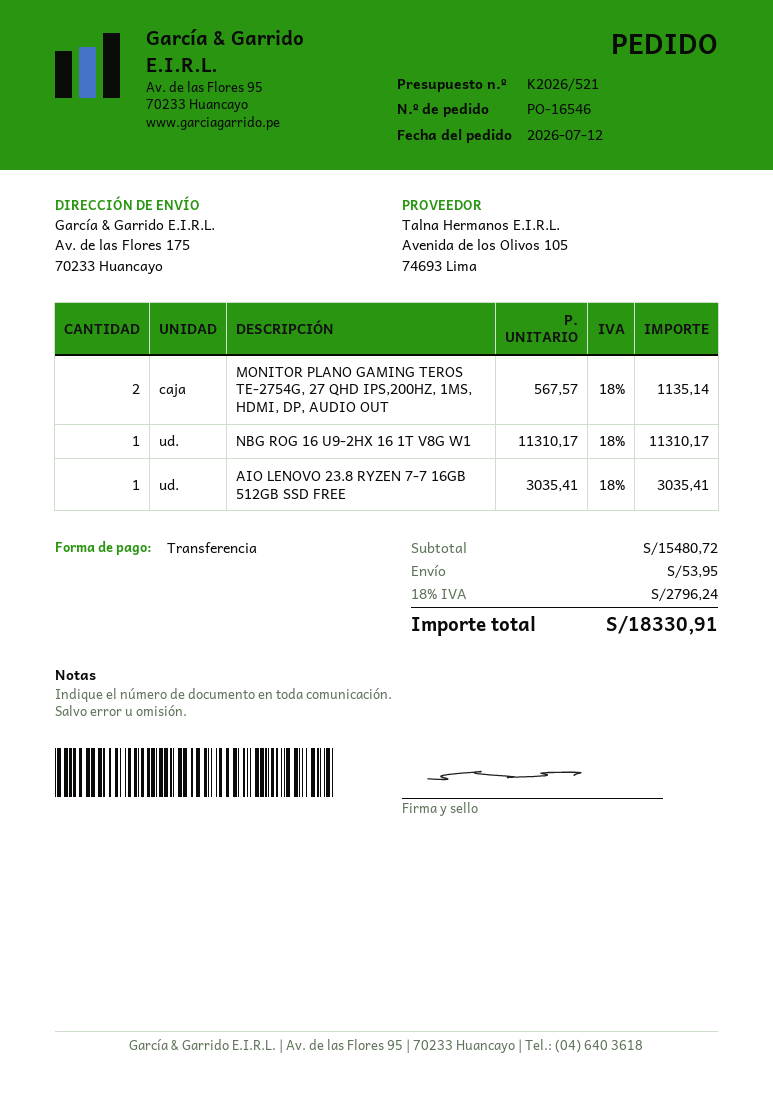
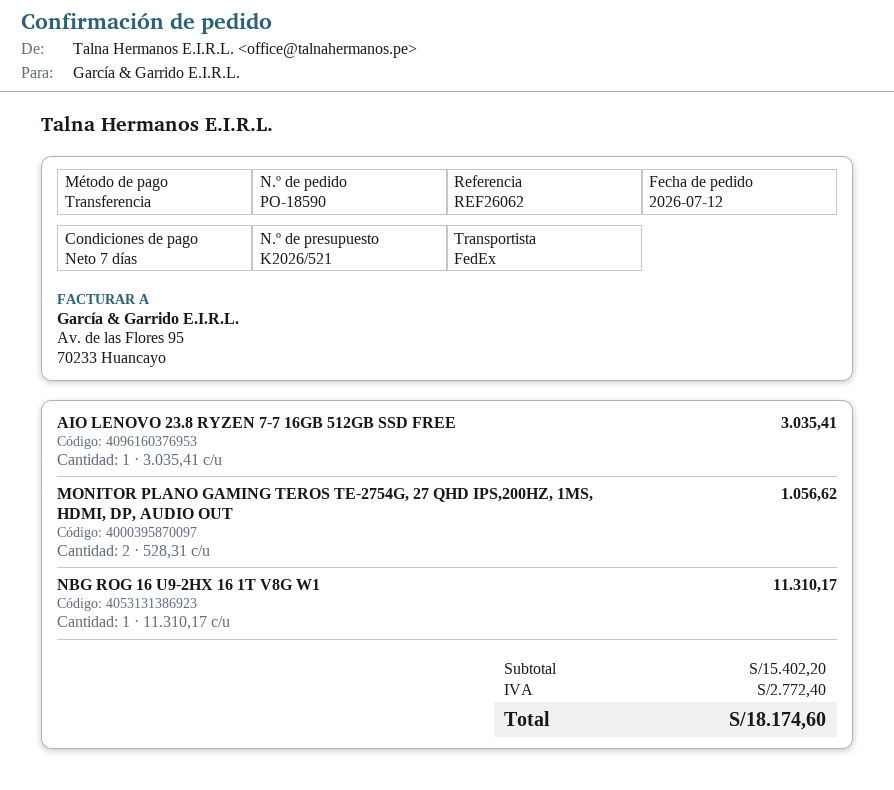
order number: PO-16546 -> PO-18590
MONITOR PLANO GAMING TEROS TE-2754G, 27 QHD IPS,200HZ, 1MS, HDMI, DP, AUDIO OUT: 2 x 567.57 = 1135.14 -> 2 x 528.31 = 1056.62
subtotal: 15480.72 -> 15402.20
shipping: 53.95 -> none
tax: 2796.24 -> 2772.40
total: 18330.91 -> 18174.60

